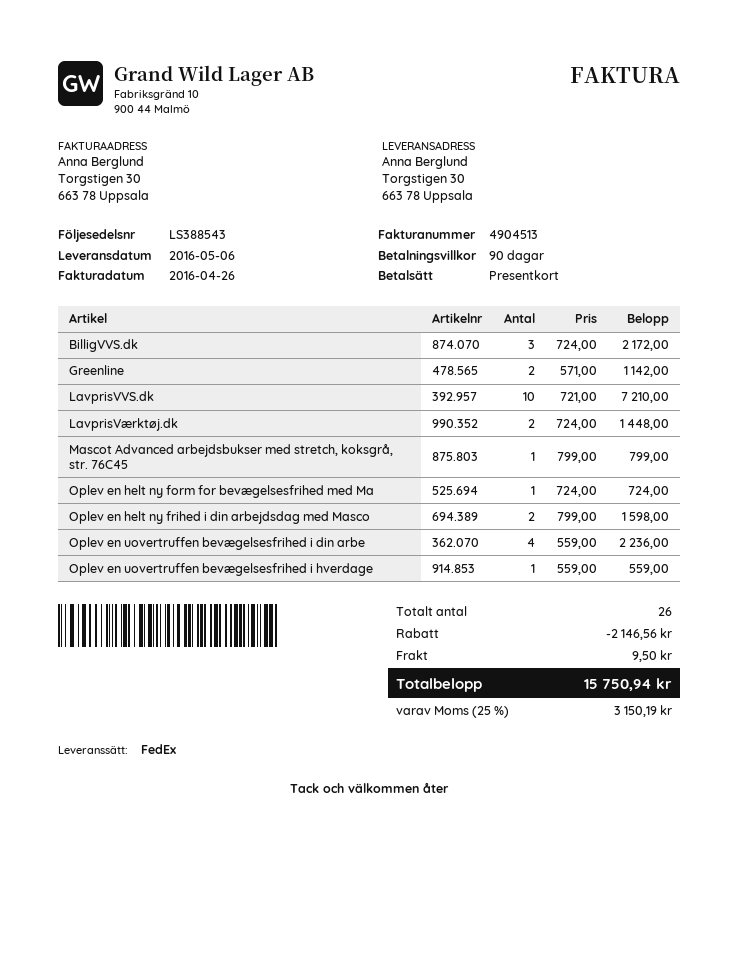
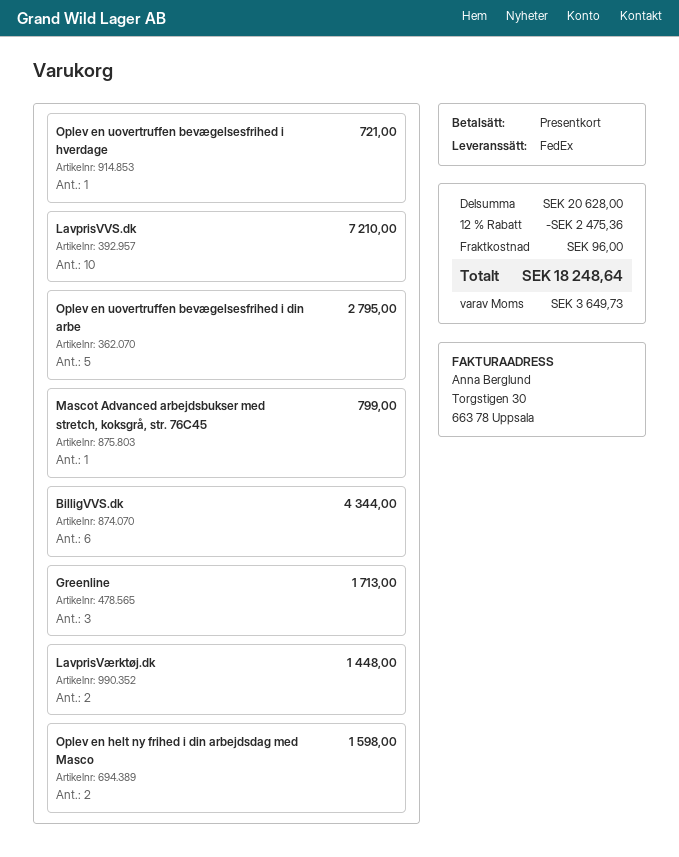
BilligVVS.dk: 3 for 2172.00 -> 6 for 4344.00
Greenline: 2 for 1142.00 -> 3 for 1713.00
Oplev en helt ny form for bevægelsesfrihed med Ma: 1 for 724.00 -> none
Oplev en uovertruffen bevægelsesfrihed i din arbe: 4 for 2236.00 -> 5 for 2795.00
Oplev en uovertruffen bevægelsesfrihed i hverdage: 1 for 559.00 -> 1 for 721.00
discount: 2146.56 -> 2475.36
shipping: 9.50 -> 96.00
tax: 3150.19 -> 3649.73
total: 15750.94 -> 18248.64

